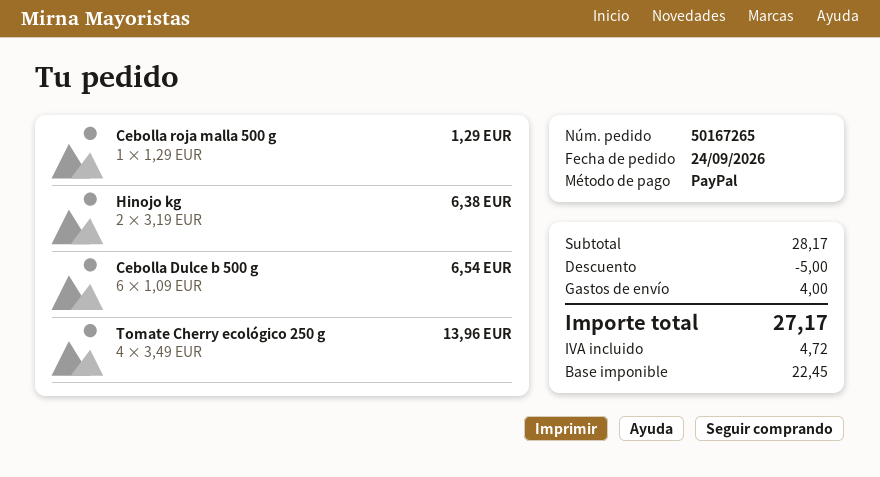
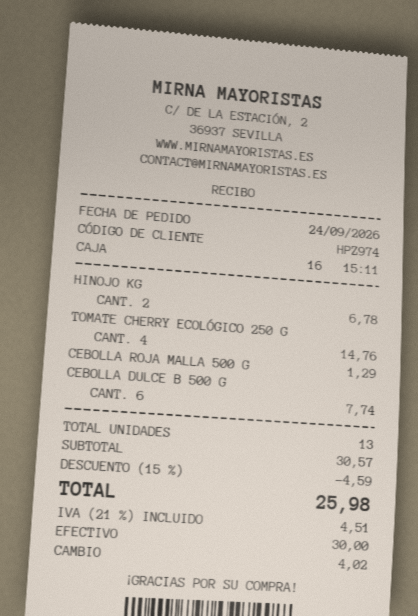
payment method: PayPal -> cash
Hinojo kg: 2 for 6.38 -> 2 for 6.78
Cebolla Dulce b 500 g: 6 for 6.54 -> 6 for 7.74
Tomate Cherry ecológico 250 g: 4 for 13.96 -> 4 for 14.76
subtotal: 28.17 -> 30.57
discount: 5.00 -> 4.59
shipping: 4.00 -> none
tax: 4.72 -> 4.51
total: 27.17 -> 25.98

